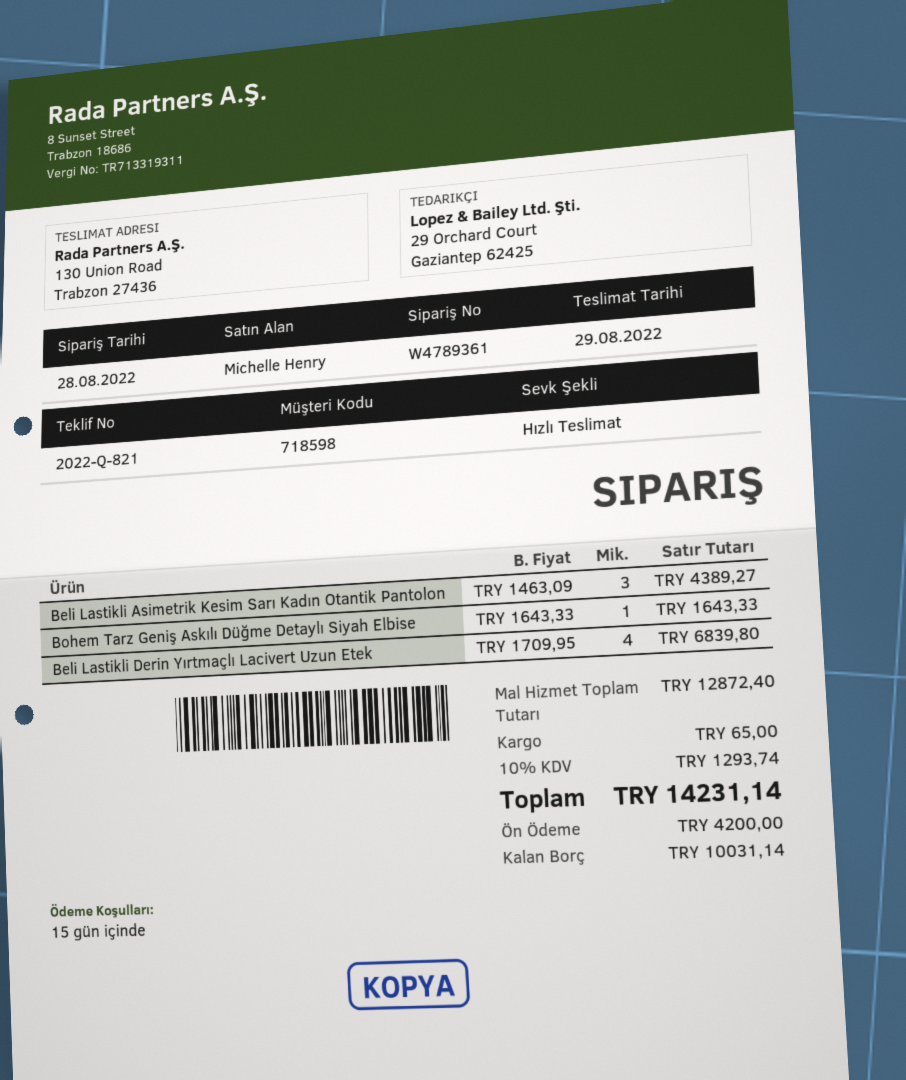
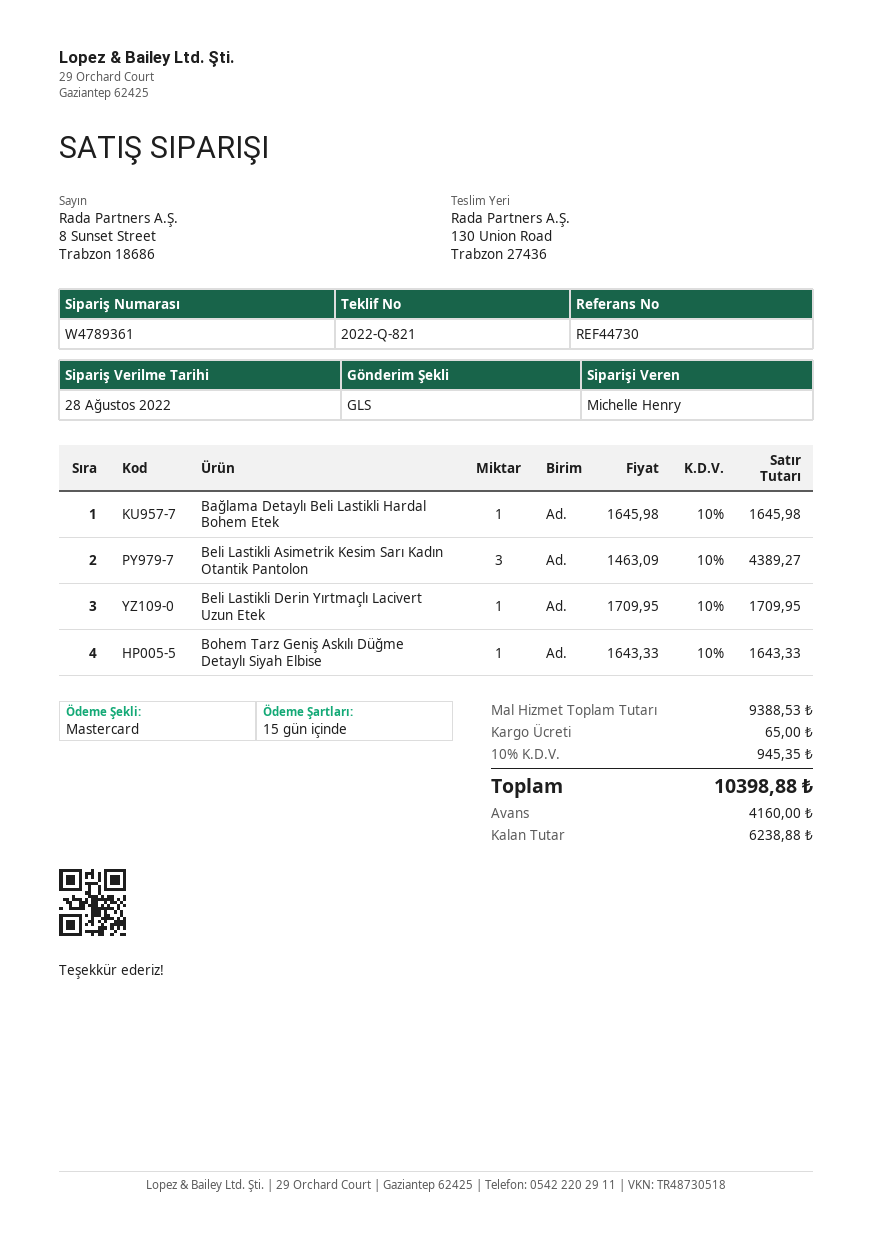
shipping method: express -> GLS
Beli Lastikli Derin Yırtmaçlı Lacivert Uzun Etek: 4 x 1709.95 = 6839.80 -> 1 x 1709.95 = 1709.95
Bağlama Detaylı Beli Lastikli Hardal Bohem Etek: none -> 1 x 1645.98 = 1645.98
subtotal: 12872.40 -> 9388.53
tax: 10% = 1293.74 -> 10% = 945.35
total: 14231.14 -> 10398.88
deposit: 4200.00 -> 4160.00
balance: 10031.14 -> 6238.88

